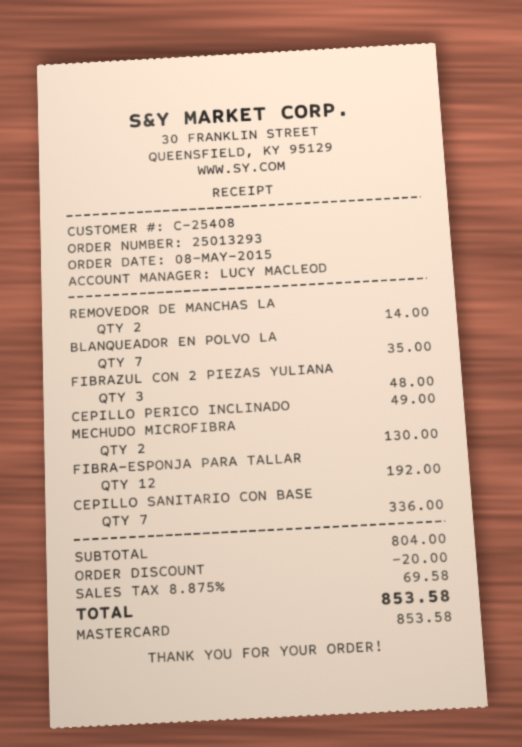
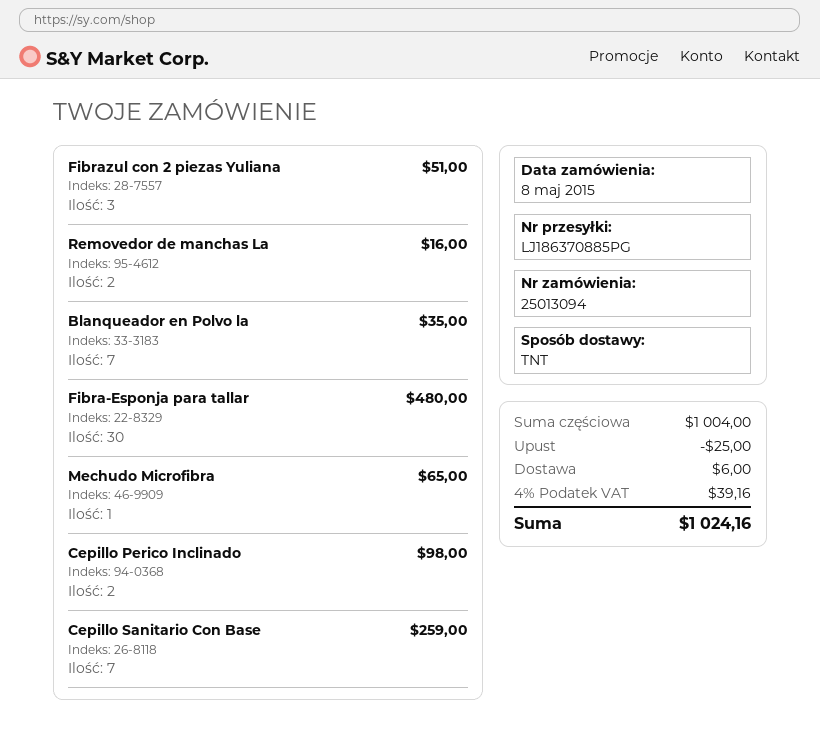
order number: 25013293 -> 25013094
REMOVEDOR DE MANCHAS LA: 2 for 14.00 -> 2 for 16.00
FIBRAZUL CON 2 PIEZAS YULIANA: 3 for 48.00 -> 3 for 51.00
CEPILLO PERICO INCLINADO: 1 for 49.00 -> 2 for 98.00
MECHUDO MICROFIBRA: 2 for 130.00 -> 1 for 65.00
FIBRA-ESPONJA PARA TALLAR: 12 for 192.00 -> 30 for 480.00
CEPILLO SANITARIO CON BASE: 7 for 336.00 -> 7 for 259.00
subtotal: 804.00 -> 1004.00
discount: 20.00 -> 25.00
shipping: none -> 6.00
tax: 8.875% = 69.58 -> 4% = 39.16
total: 853.58 -> 1024.16

